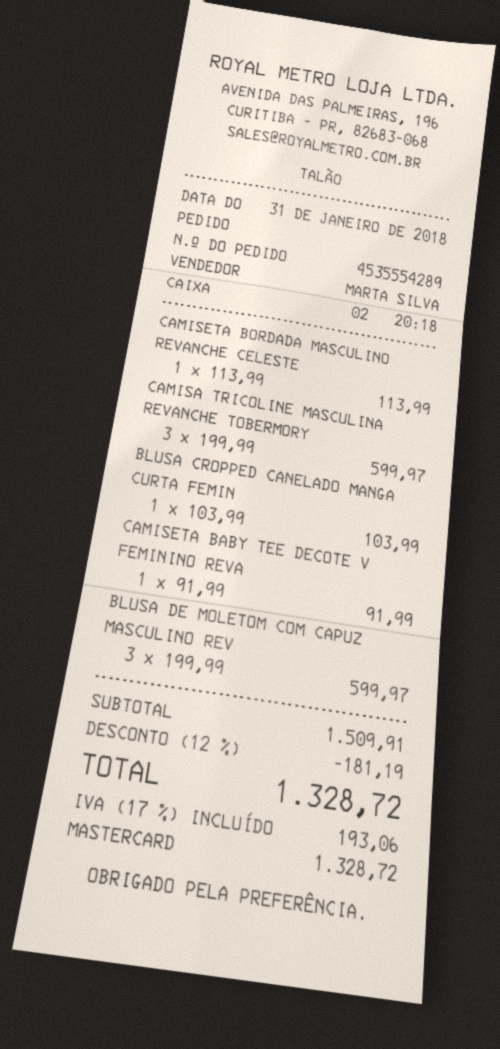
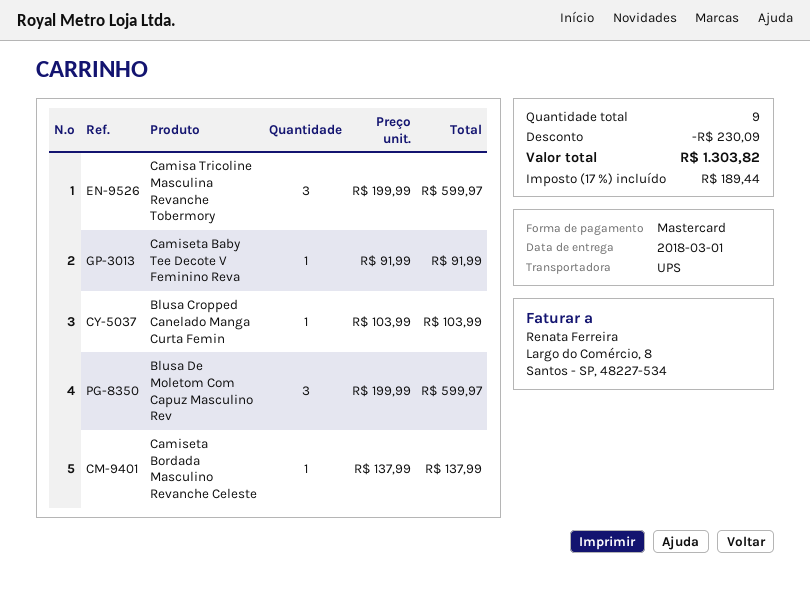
CAMISETA BORDADA MASCULINO REVANCHE CELESTE: 1 x 113.99 = 113.99 -> 1 x 137.99 = 137.99
discount: 181.19 -> 230.09
tax: 17% = 193.06 -> 17% = 189.44
total: 1328.72 -> 1303.82

